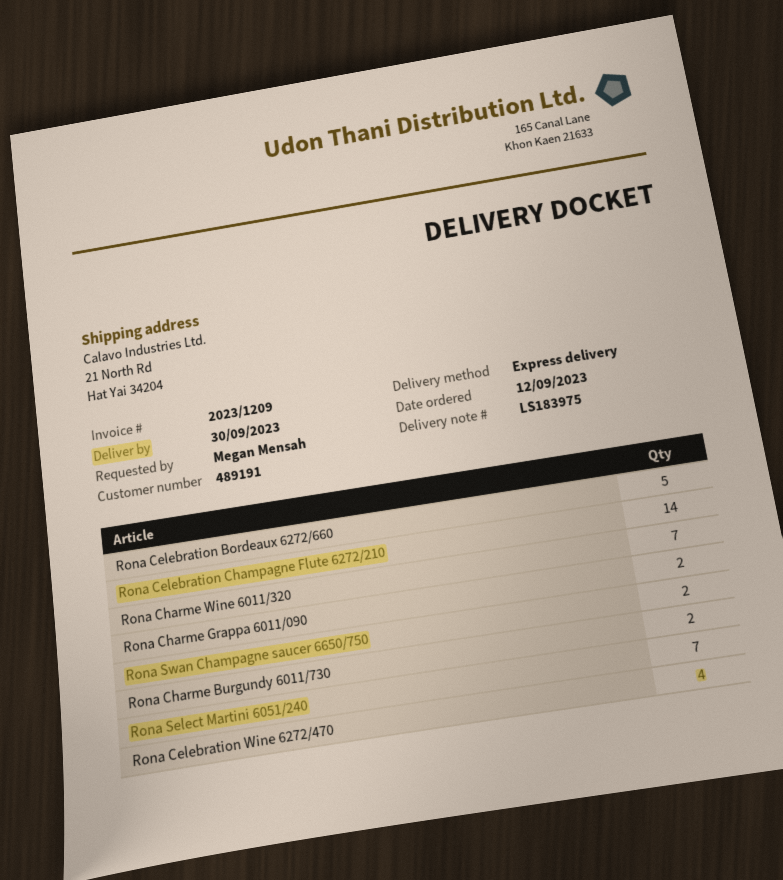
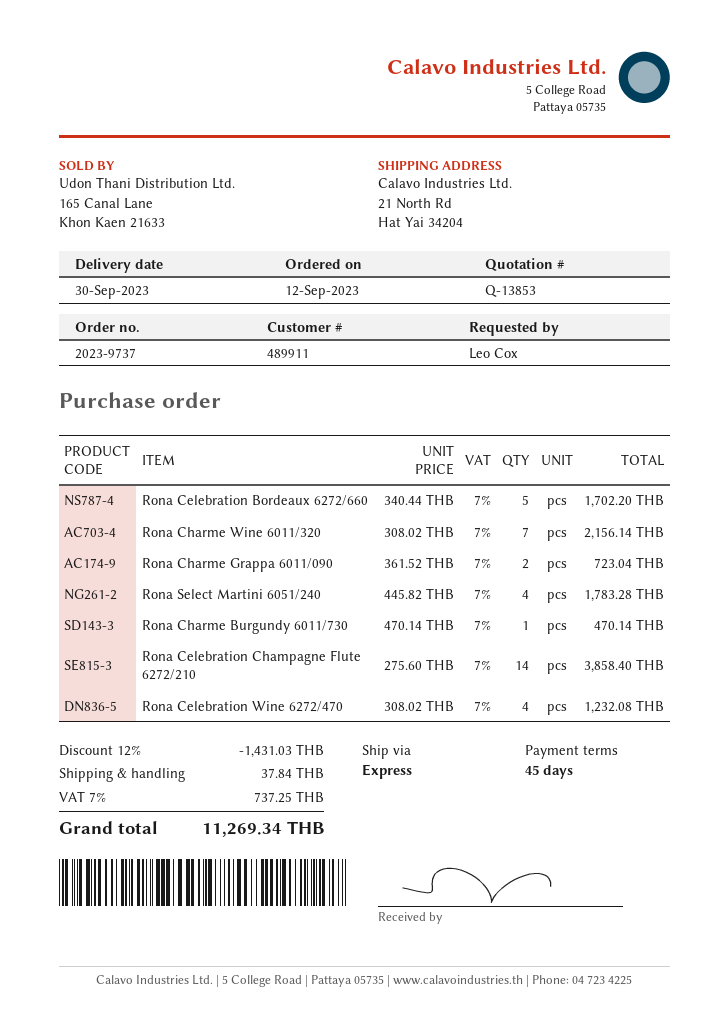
customer number: 489191 -> 489911
ordered by: Megan Mensah -> Leo Cox
Rona Swan Champagne saucer 6650/750: 2 -> none
Rona Charme Burgundy 6011/730: 2 -> 1
Rona Select Martini 6051/240: 7 -> 4

